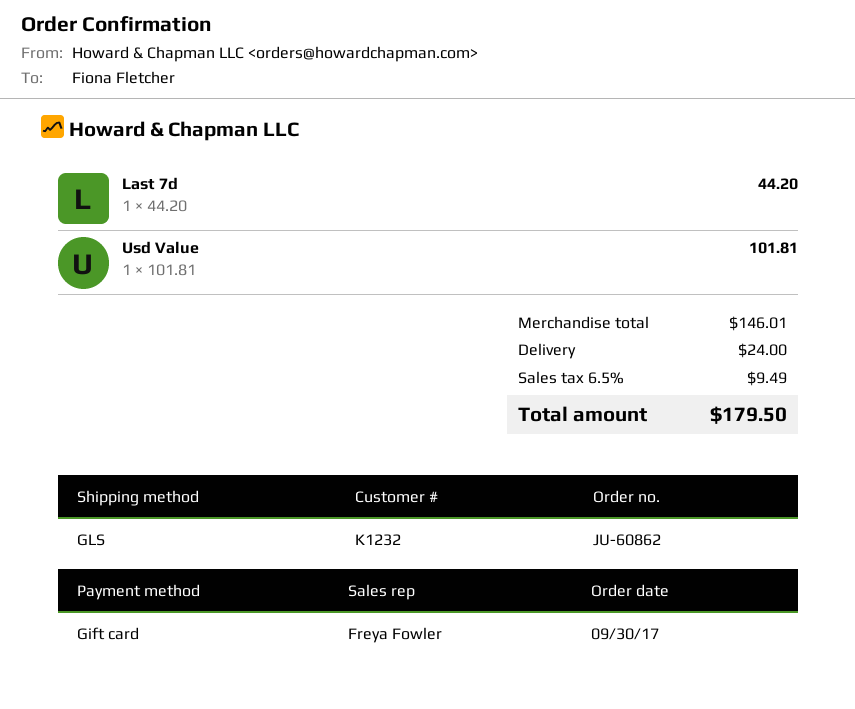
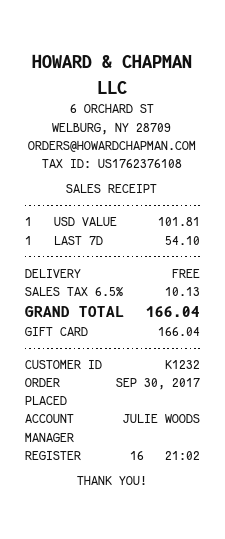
sales rep: Freya Fowler -> JULIE WOODS
Last 7d: 1 for 44.20 -> 1 for 54.10
shipping: 24.00 -> 0.00
tax: 6.5% = 9.49 -> 6.5% = 10.13
total: 179.50 -> 166.04

